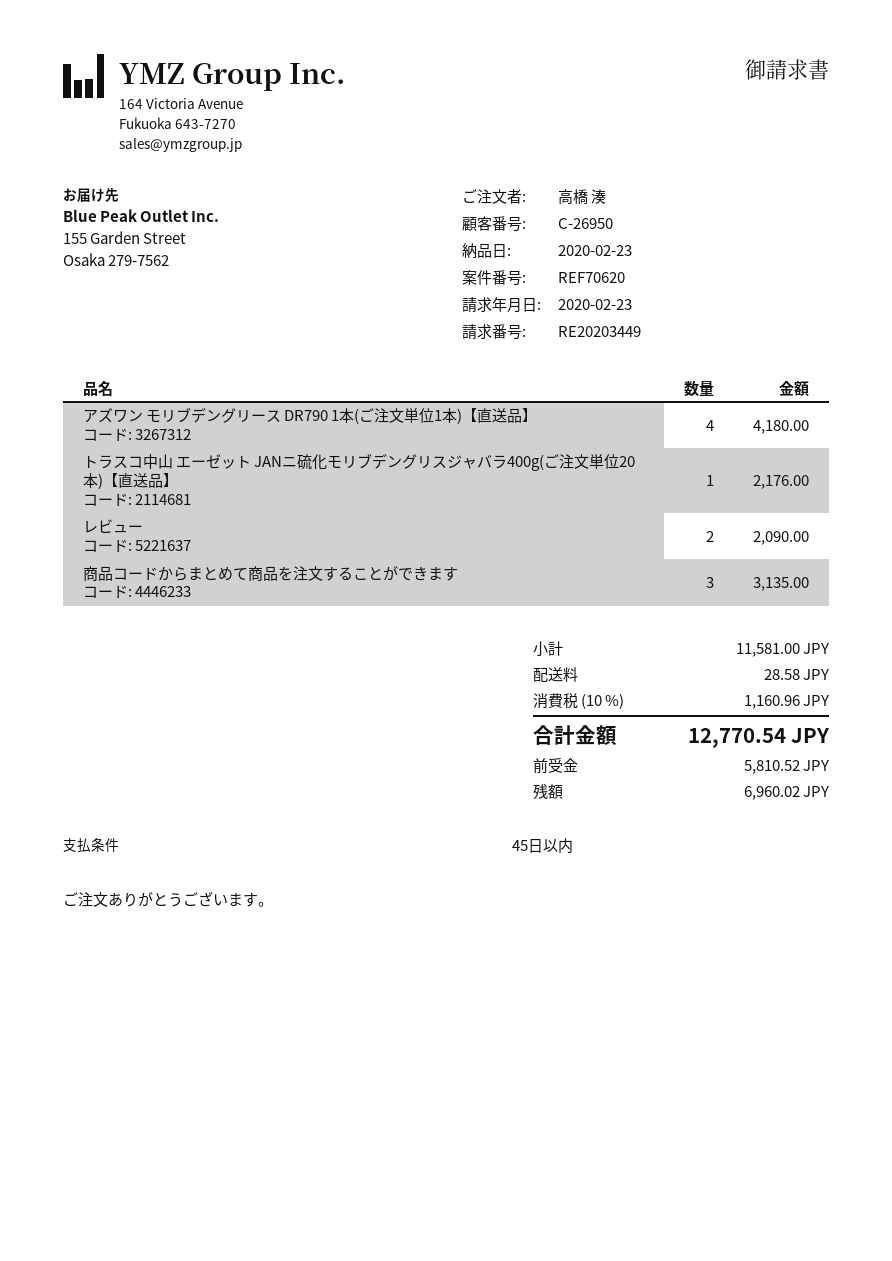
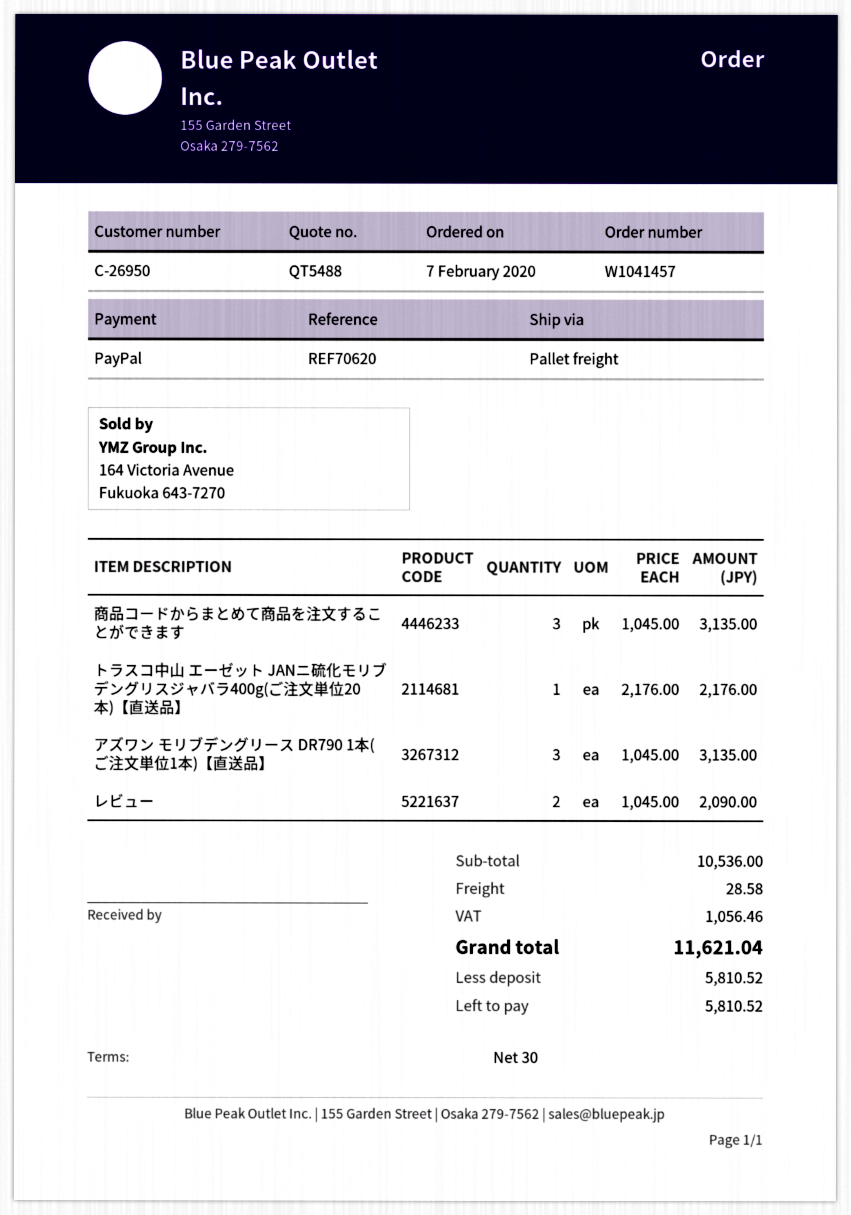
payment terms: 45 days -> 30 days
アズワン モリブデングリース DR790 1本(ご注文単位1本)【直送品】: 4 for 4180.00 -> 3 for 3135.00
subtotal: 11581.00 -> 10536.00
tax: 1160.96 -> 1056.46
total: 12770.54 -> 11621.04
balance: 6960.02 -> 5810.52

